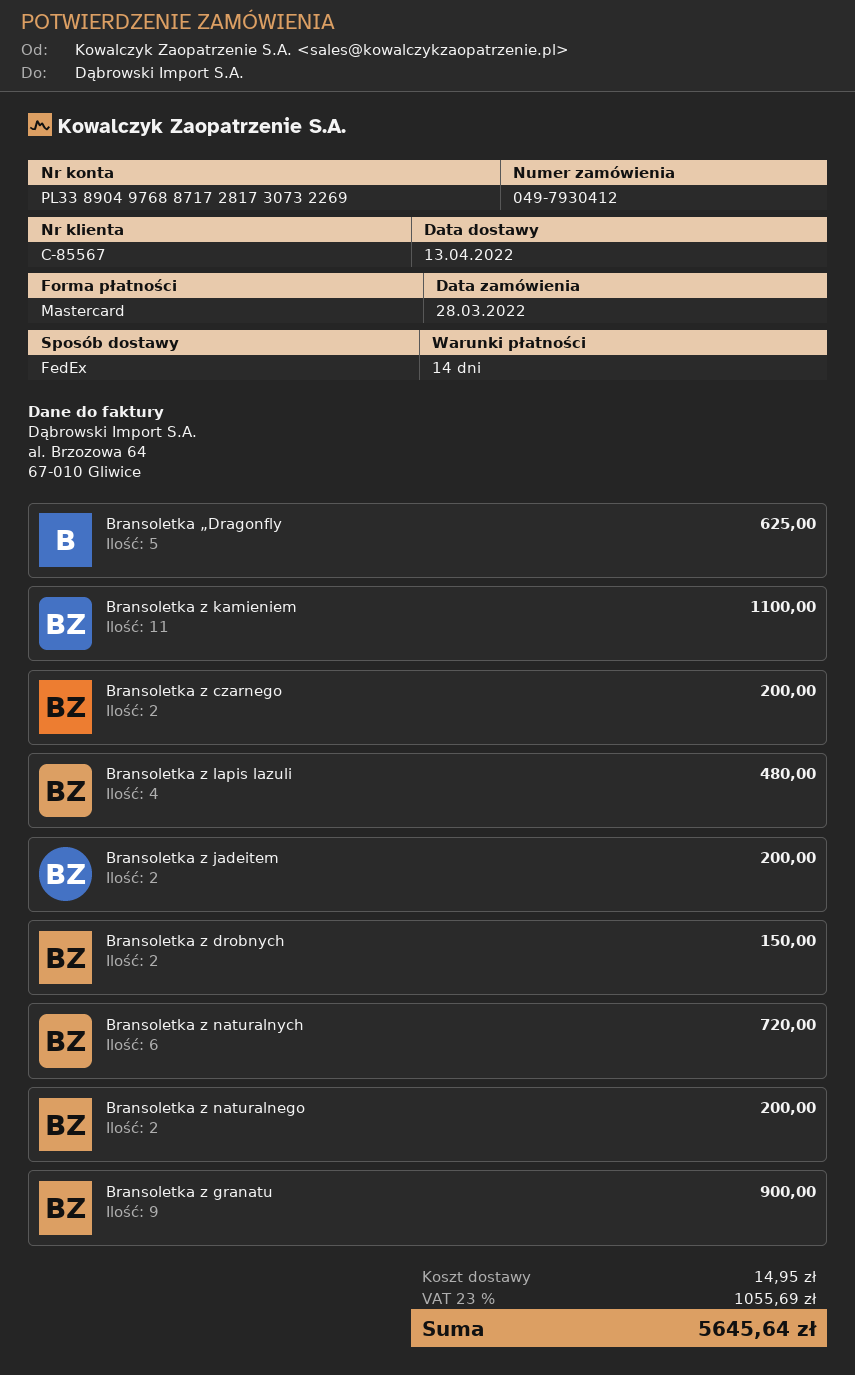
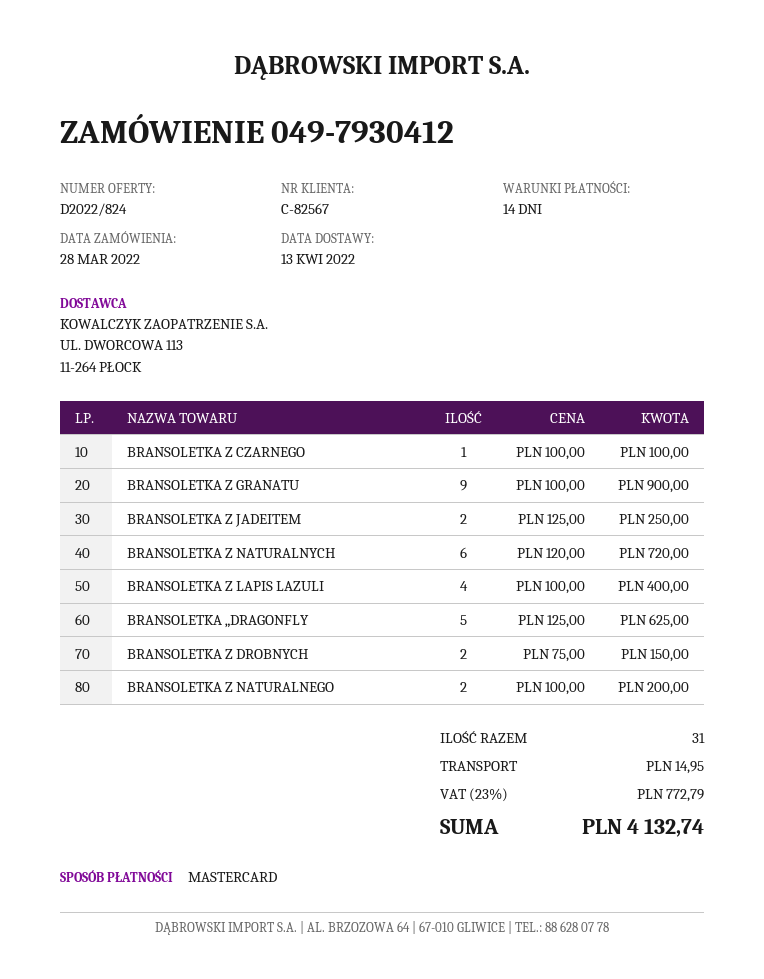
customer number: C-85567 -> C-82567
Bransoletka z kamieniem: 11 for 1100.00 -> none
Bransoletka z czarnego: 2 for 200.00 -> 1 for 100.00
Bransoletka z lapis lazuli: 4 for 480.00 -> 4 for 400.00
Bransoletka z jadeitem: 2 for 200.00 -> 2 for 250.00
tax: 23% = 1055.69 -> 23% = 772.79
total: 5645.64 -> 4132.74

